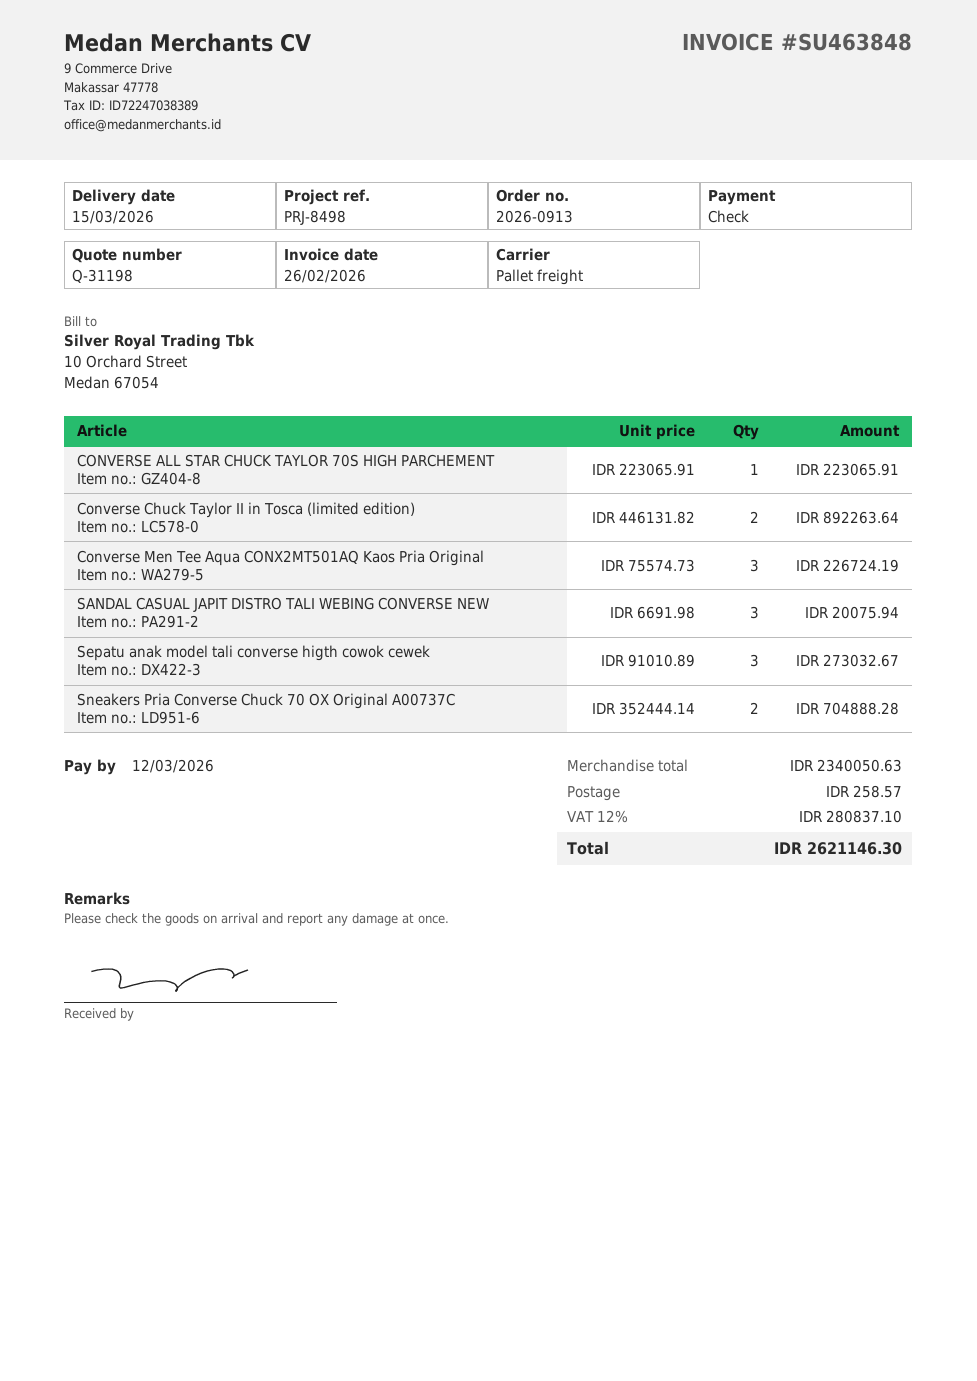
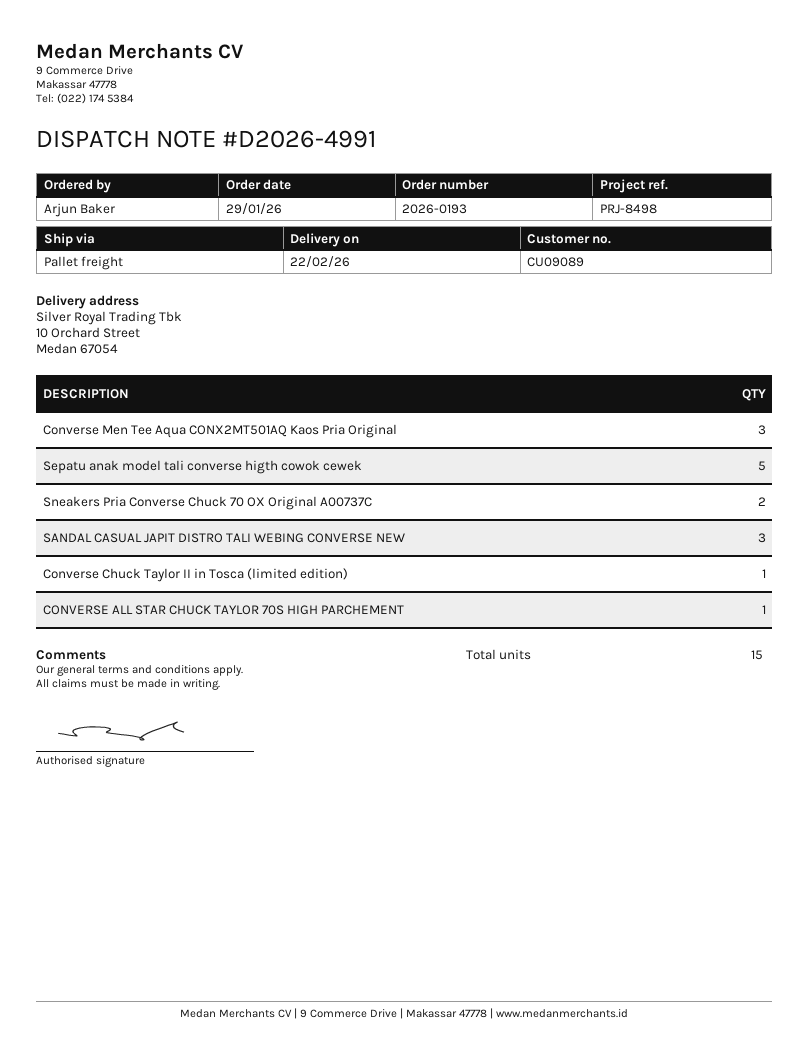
order number: 2026-0913 -> 2026-0193
delivery date: 2026-03-15 -> 2026-02-22
Converse Chuck Taylor II in Tosca (limited edition): 2 -> 1
Sepatu anak model tali converse higth cowok cewek: 3 -> 5

